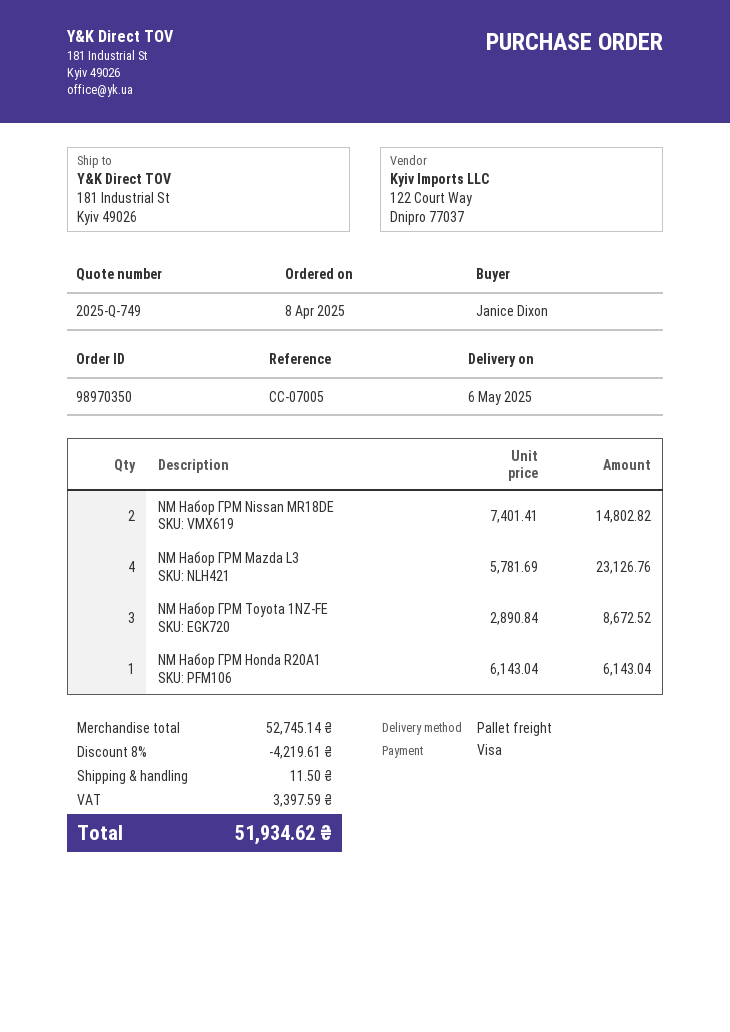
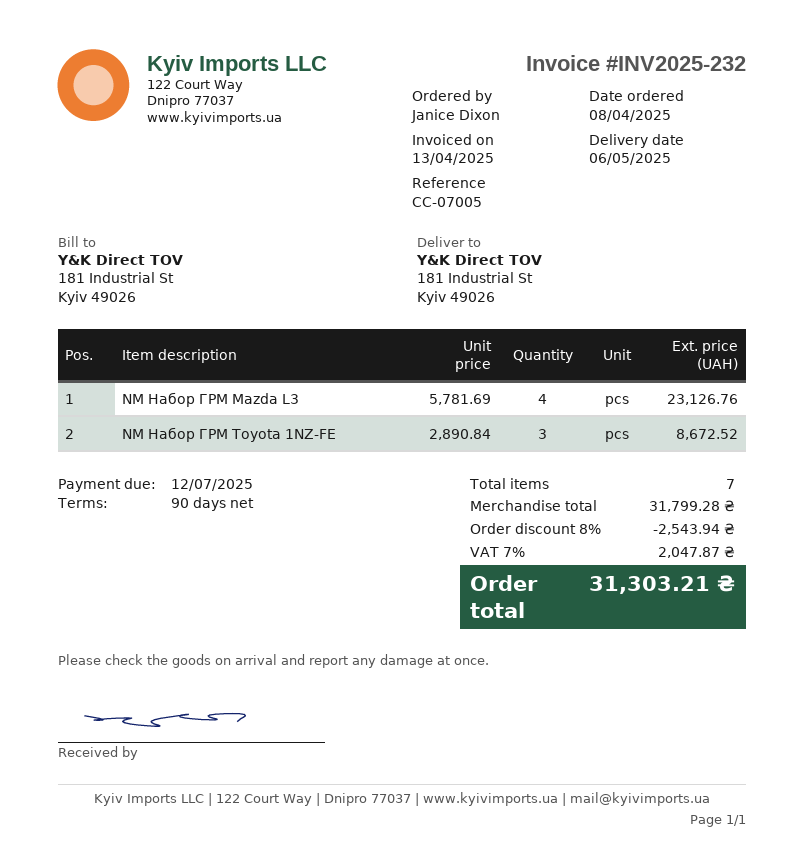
NM Набор ГРМ Nissan MR18DE: 2 x 7401.41 = 14802.82 -> none
NM Набор ГРМ Honda R20A1: 1 x 6143.04 = 6143.04 -> none
subtotal: 52745.14 -> 31799.28
discount: 8% = 4219.61 -> 8% = 2543.94
shipping: 11.50 -> none
tax: 3397.59 -> 2047.87
total: 51934.62 -> 31303.21

